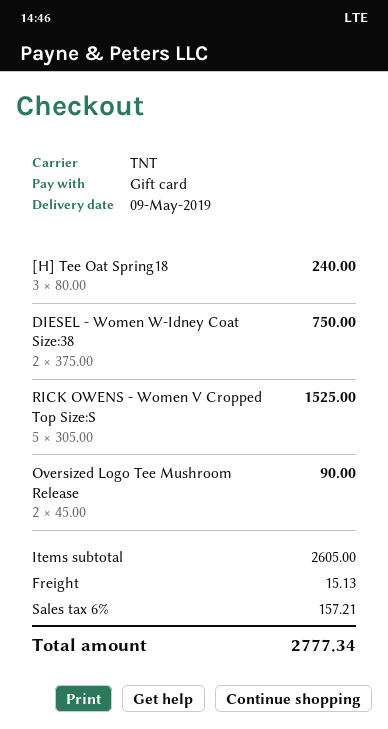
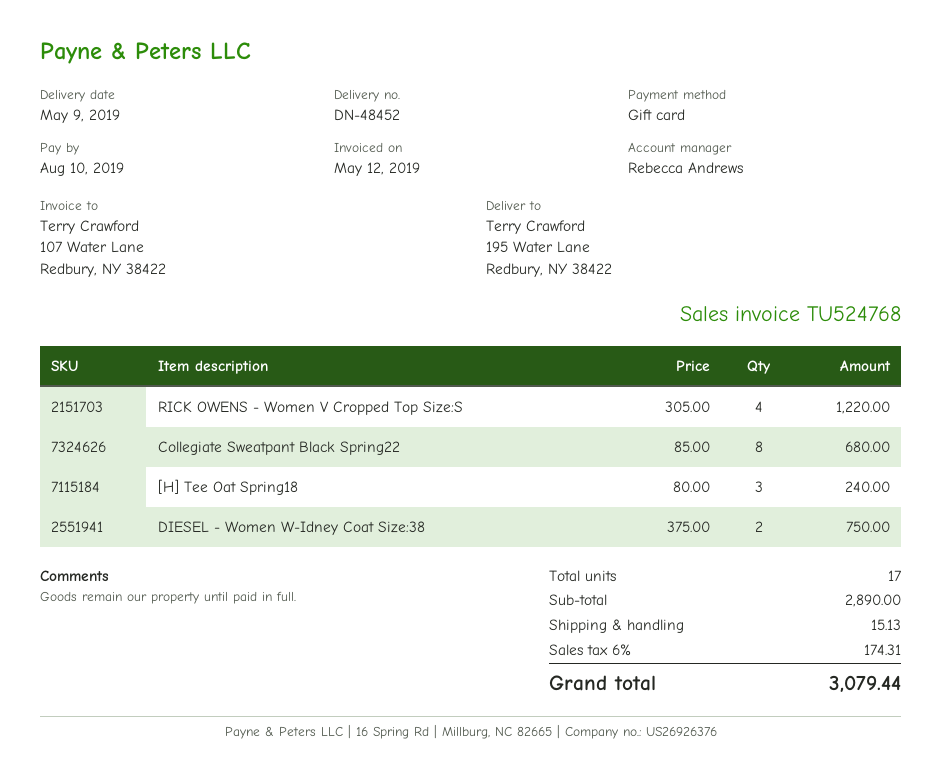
RICK OWENS - Women V Cropped Top Size:S: 5 x 305.00 = 1525.00 -> 4 x 305.00 = 1220.00
Oversized Logo Tee Mushroom Release: 2 x 45.00 = 90.00 -> none
Collegiate Sweatpant Black Spring22: none -> 8 x 85.00 = 680.00
subtotal: 2605.00 -> 2890.00
tax: 6% = 157.21 -> 6% = 174.31
total: 2777.34 -> 3079.44

